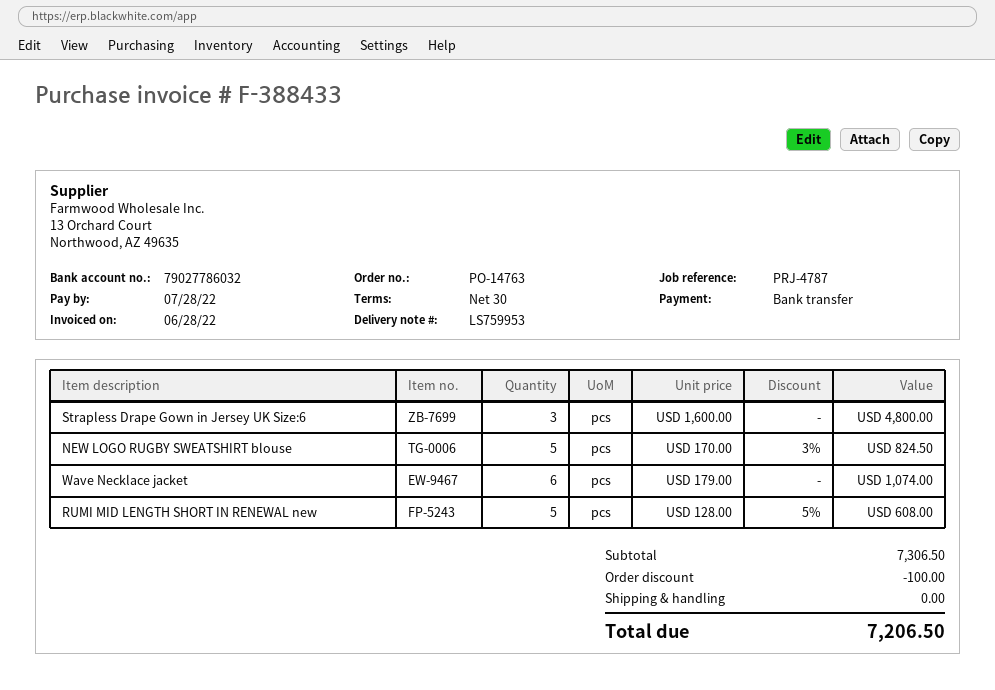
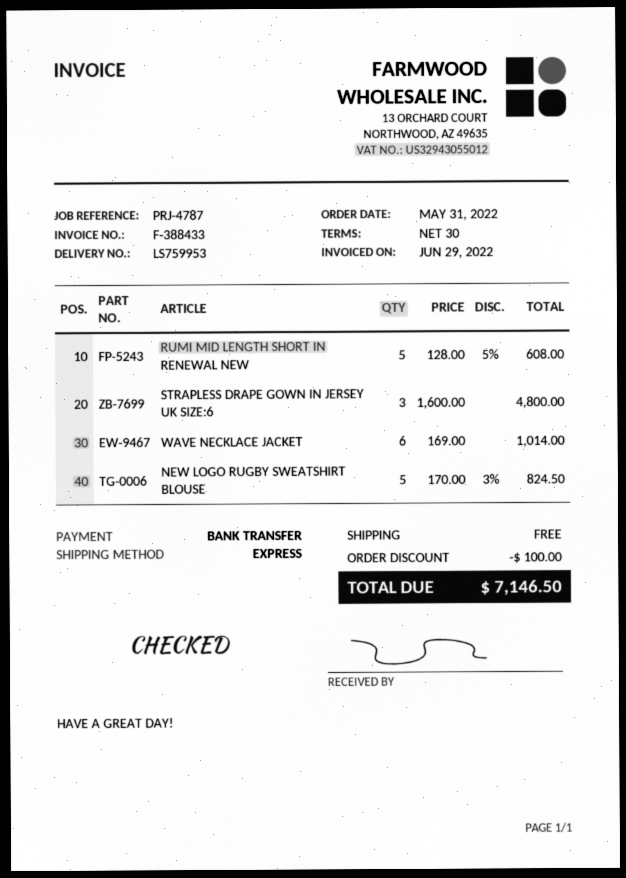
invoice date: 2022-06-28 -> 2022-06-29
Wave Necklace jacket: 6 x 179.00 = 1074.00 -> 6 x 169.00 = 1014.00
total: 7206.50 -> 7146.50

